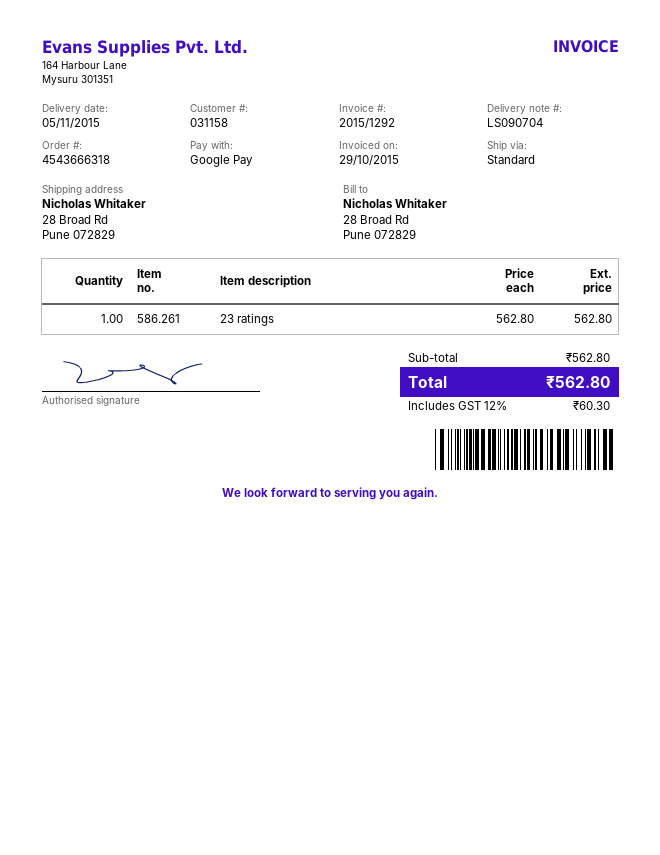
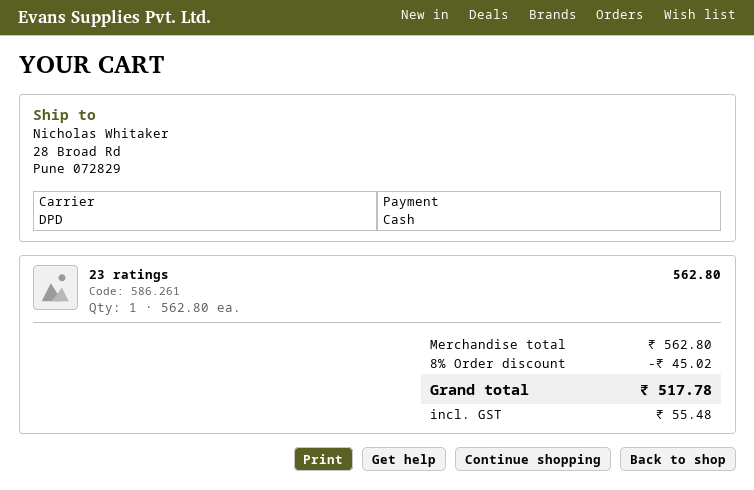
payment method: Google Pay -> cash
shipping method: standard -> DPD
discount: none -> 8% = 45.02
tax: 60.30 -> 55.48
total: 562.80 -> 517.78

